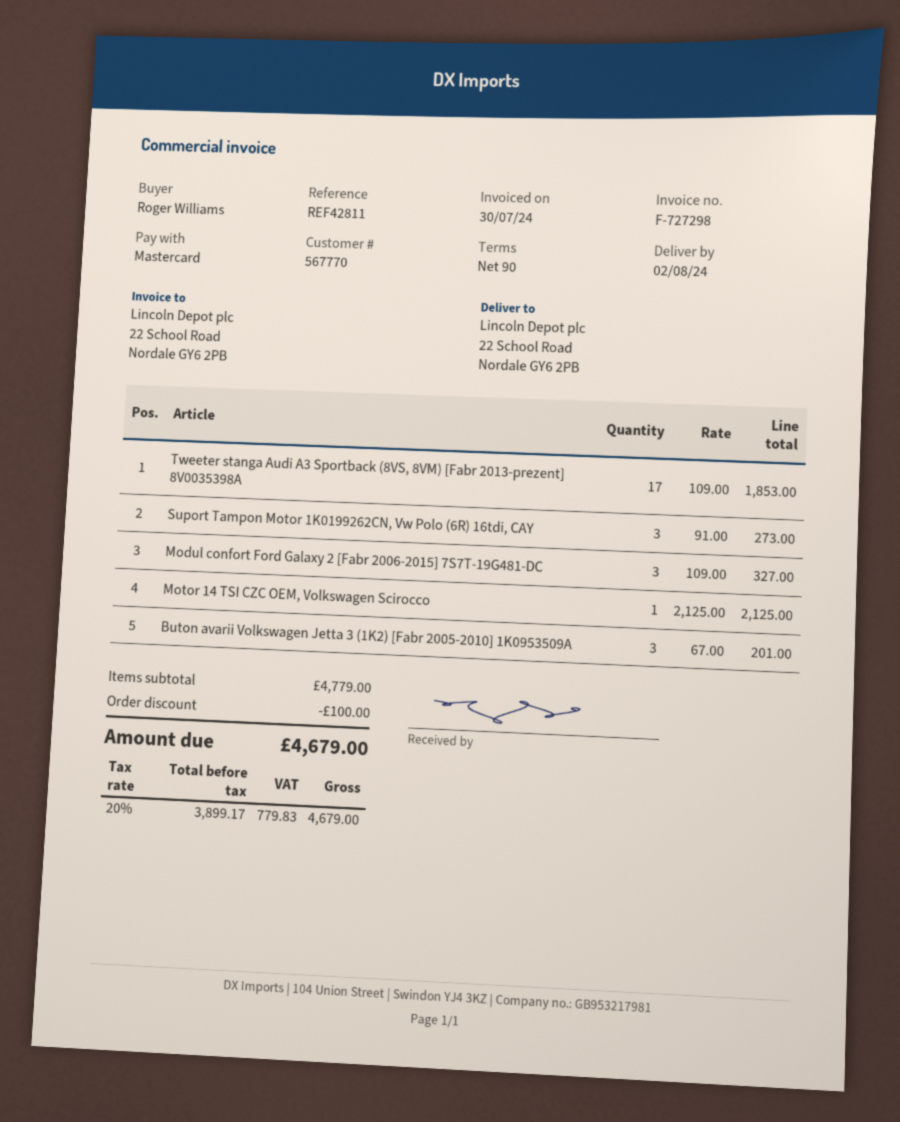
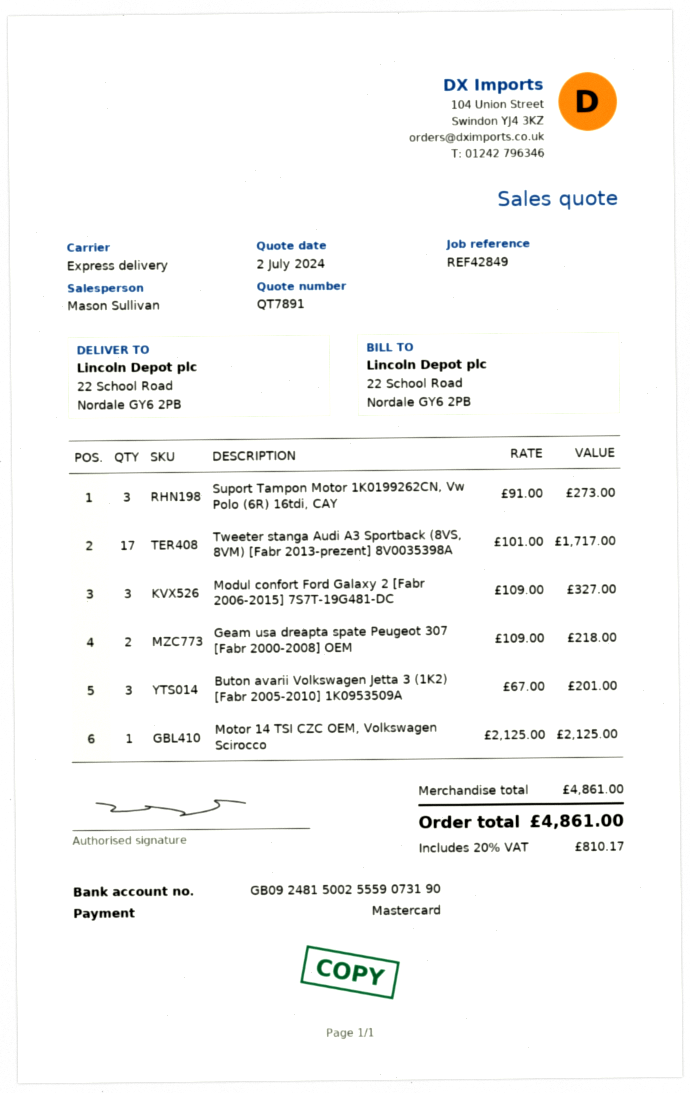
reference: REF42811 -> REF42849
Tweeter stanga Audi A3 Sportback (8VS, 8VM) [Fabr 2013-prezent] 8V0035398A: 17 x 109.00 = 1853.00 -> 17 x 101.00 = 1717.00
Geam usa dreapta spate Peugeot 307 [Fabr 2000-2008] OEM: none -> 2 x 109.00 = 218.00
subtotal: 4779.00 -> 4861.00
discount: 100.00 -> none
tax: 20% = 779.83 -> 20% = 810.17
total: 4679.00 -> 4861.00

